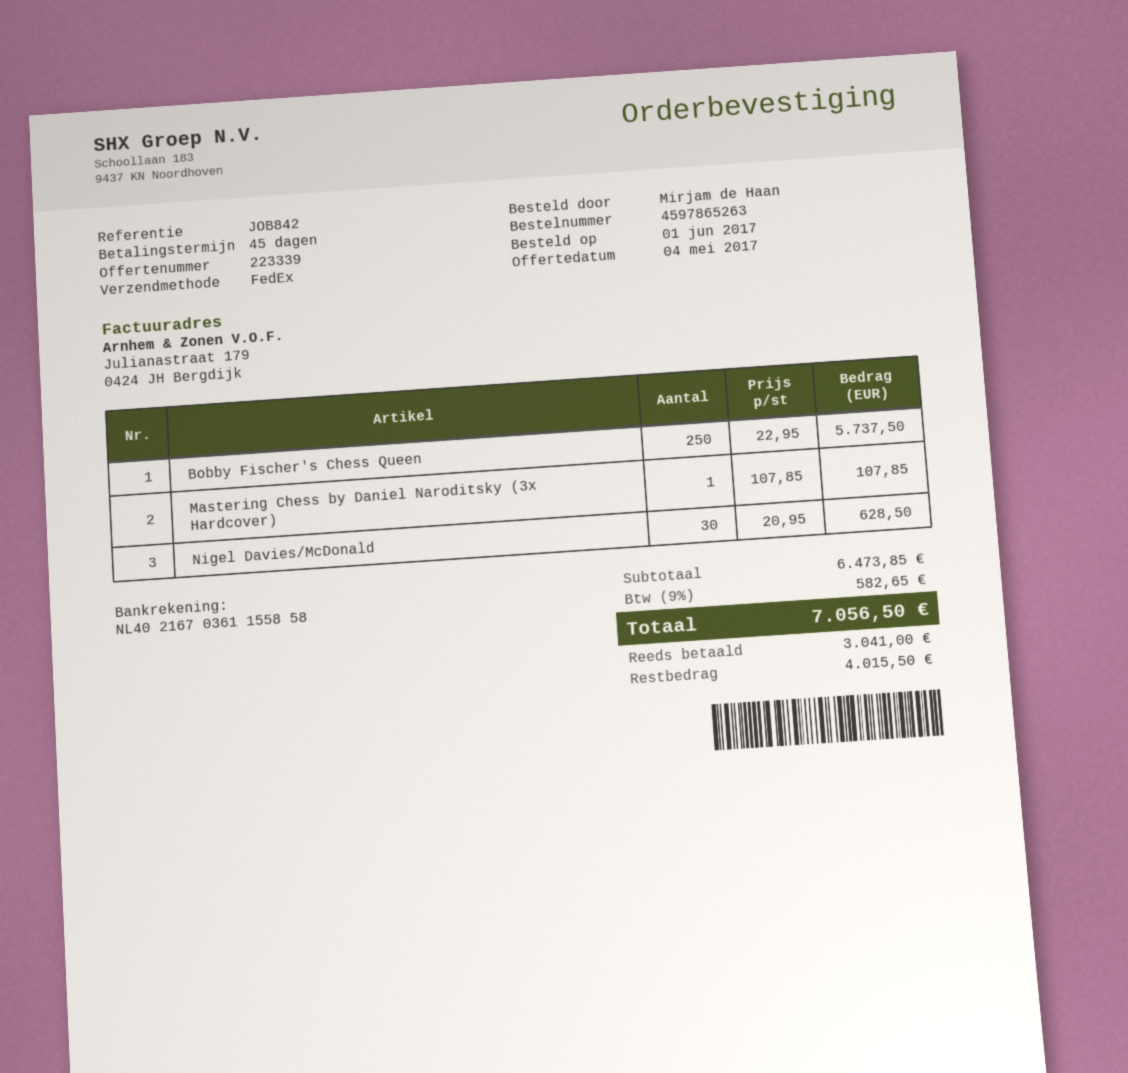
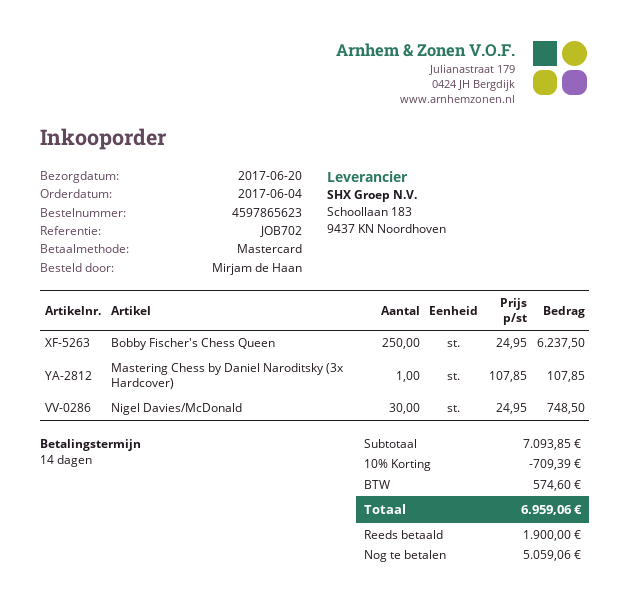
order number: 4597865263 -> 4597865623
order date: 2017-06-01 -> 2017-06-04
payment terms: 45 days -> 14 days
reference: JOB842 -> JOB702
Bobby Fischer's Chess Queen: 250 x 22.95 = 5737.50 -> 250 x 24.95 = 6237.50
Nigel Davies/McDonald: 30 x 20.95 = 628.50 -> 30 x 24.95 = 748.50
subtotal: 6473.85 -> 7093.85
discount: none -> 10% = 709.39
tax: 582.65 -> 574.60
total: 7056.50 -> 6959.06
deposit: 3041.00 -> 1900.00
balance: 4015.50 -> 5059.06

